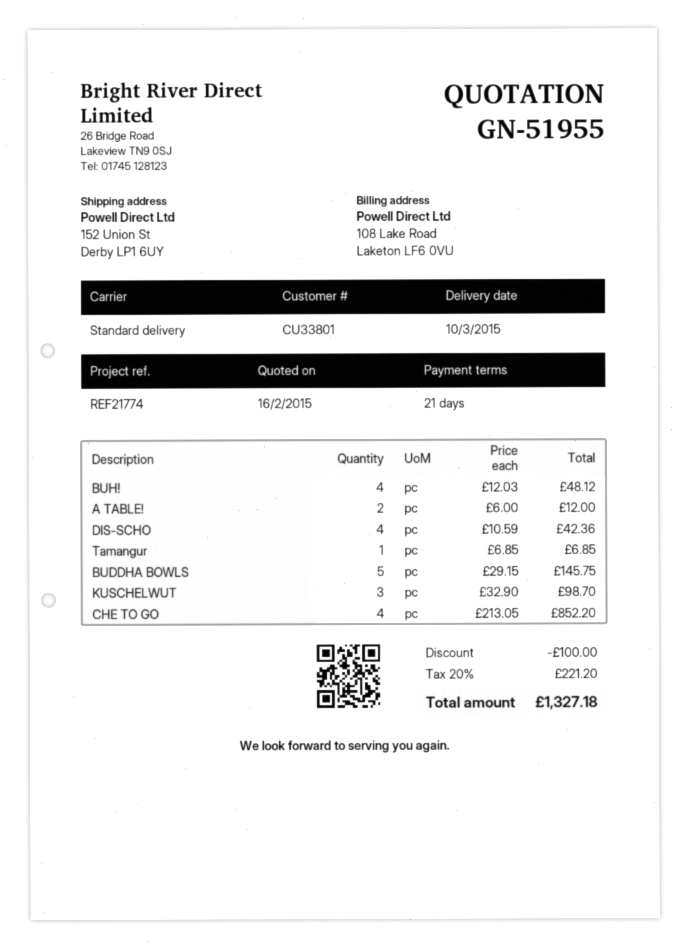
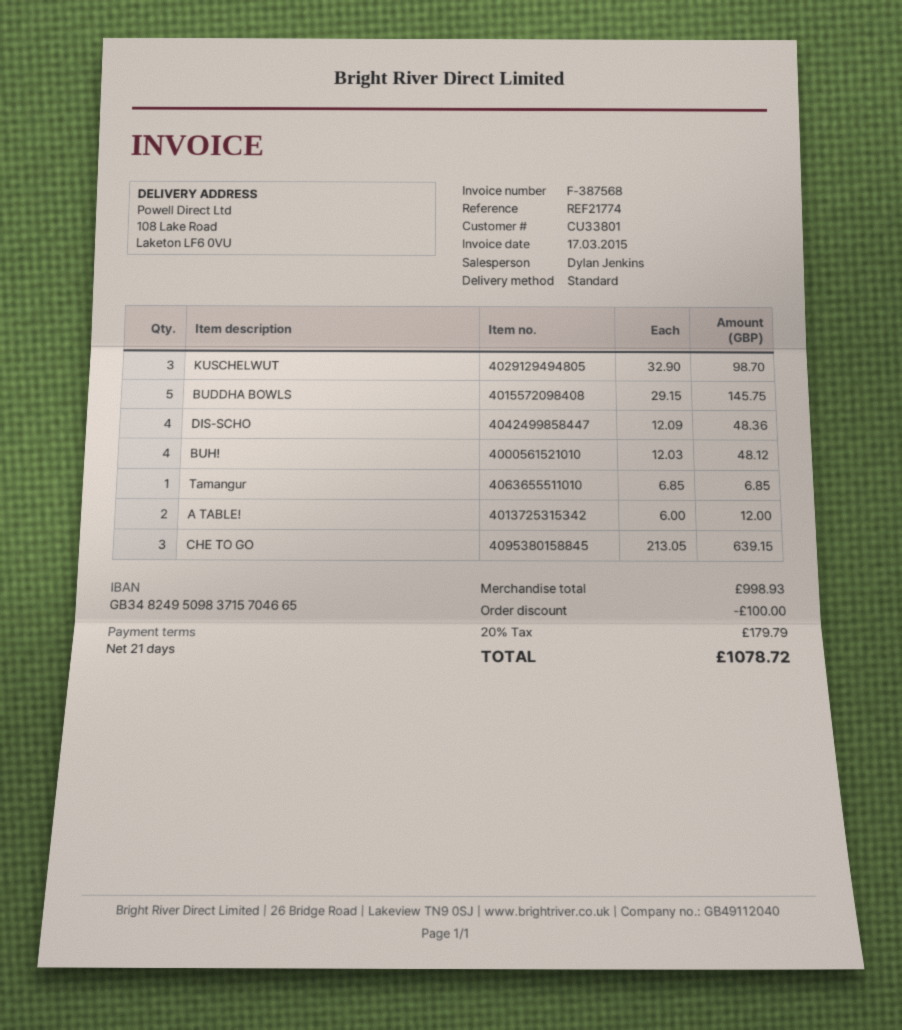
ship to: 152 Union St, Derby LP1 6UY -> 108 Lake Road, Laketon LF6 0VU
DIS-SCHO: 4 x 10.59 = 42.36 -> 4 x 12.09 = 48.36
CHE TO GO: 4 x 213.05 = 852.20 -> 3 x 213.05 = 639.15
tax: 20% = 221.20 -> 20% = 179.79
total: 1327.18 -> 1078.72

